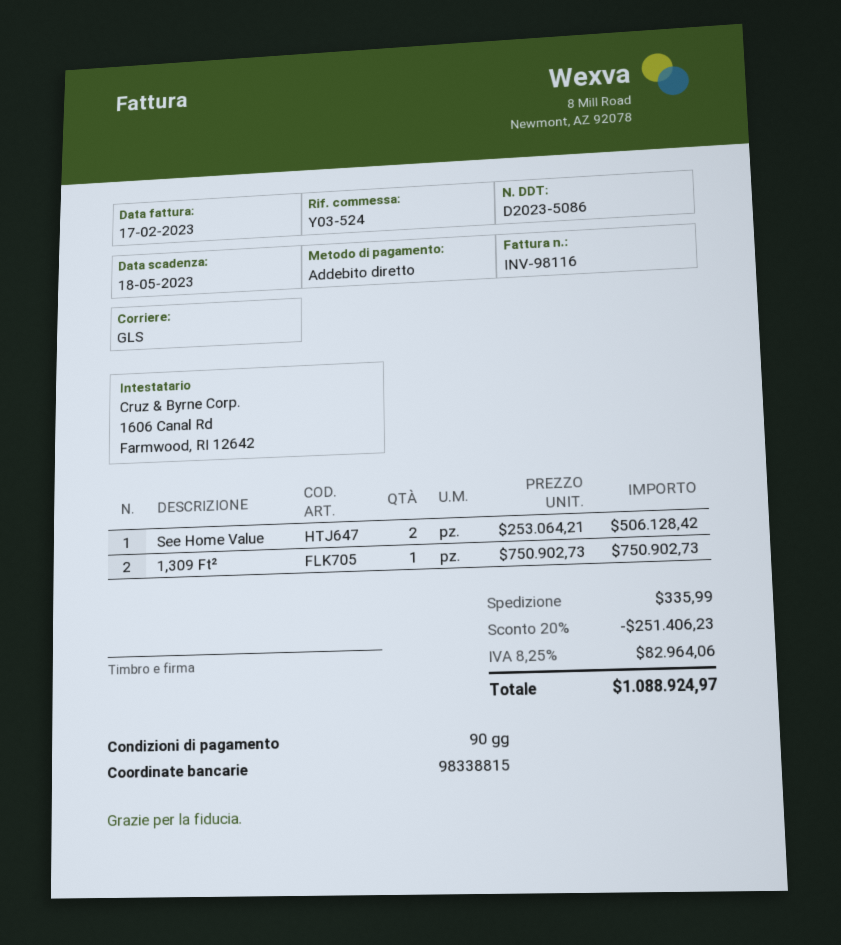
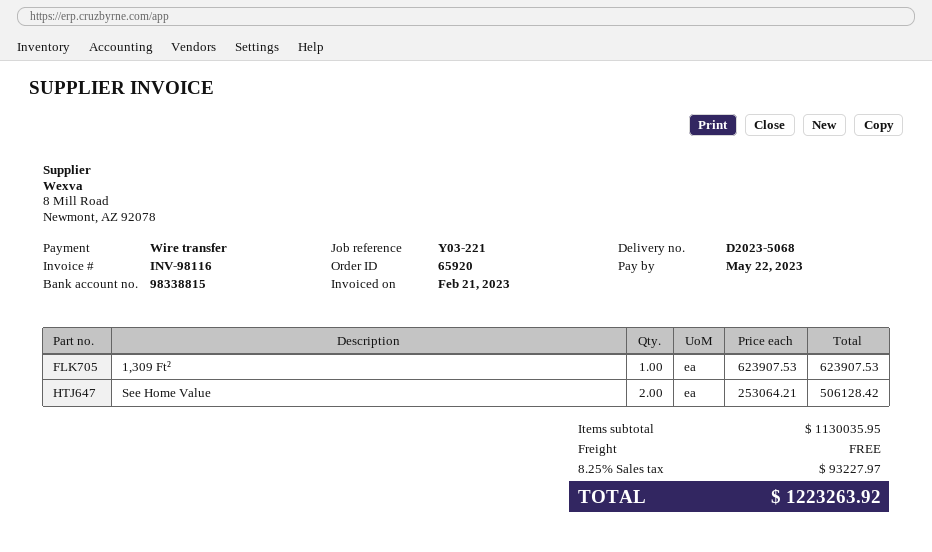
delivery note number: D2023-5086 -> D2023-5068
invoice date: 2023-02-17 -> 2023-02-21
due date: 2023-05-18 -> 2023-05-22
reference: Y03-524 -> Y03-221
payment method: direct debit -> bank transfer
1,309 Ft²: 1 x 750902.73 = 750902.73 -> 1 x 623907.53 = 623907.53
discount: 20% = 251406.23 -> none
shipping: 335.99 -> 0.00
tax: 8.25% = 82964.06 -> 8.25% = 93227.97
total: 1088924.97 -> 1223263.92

